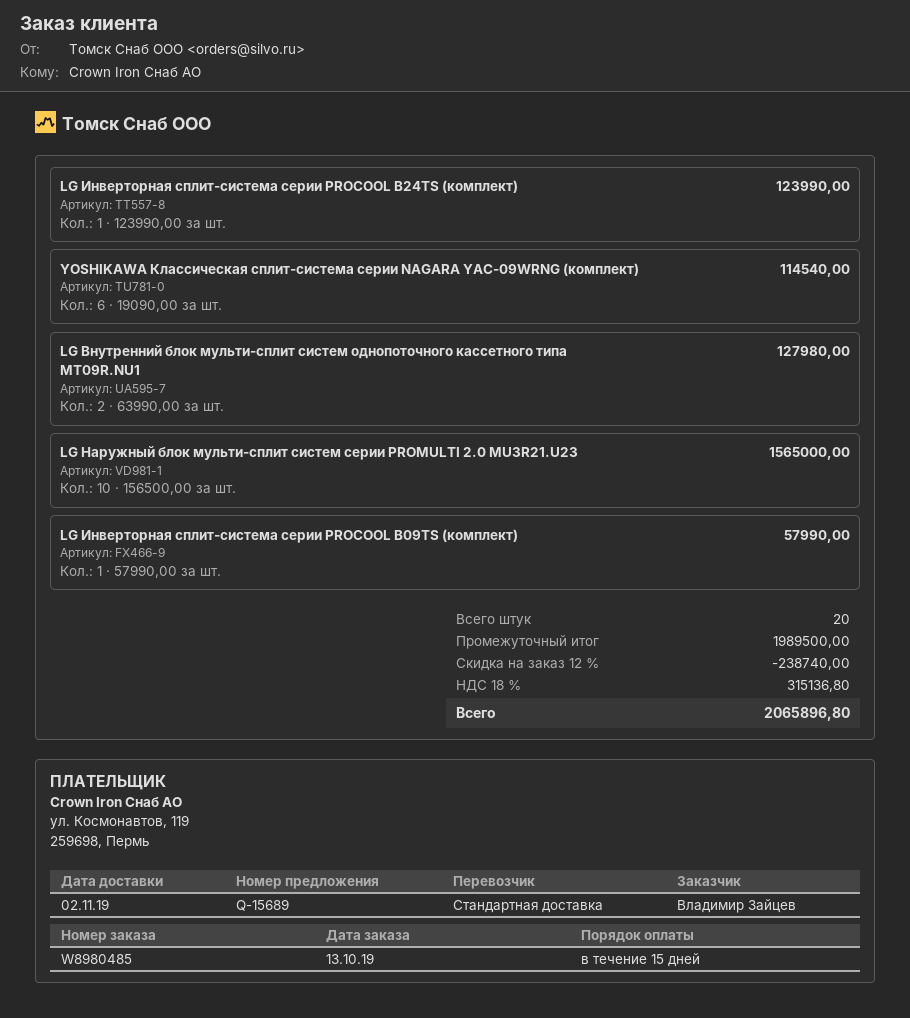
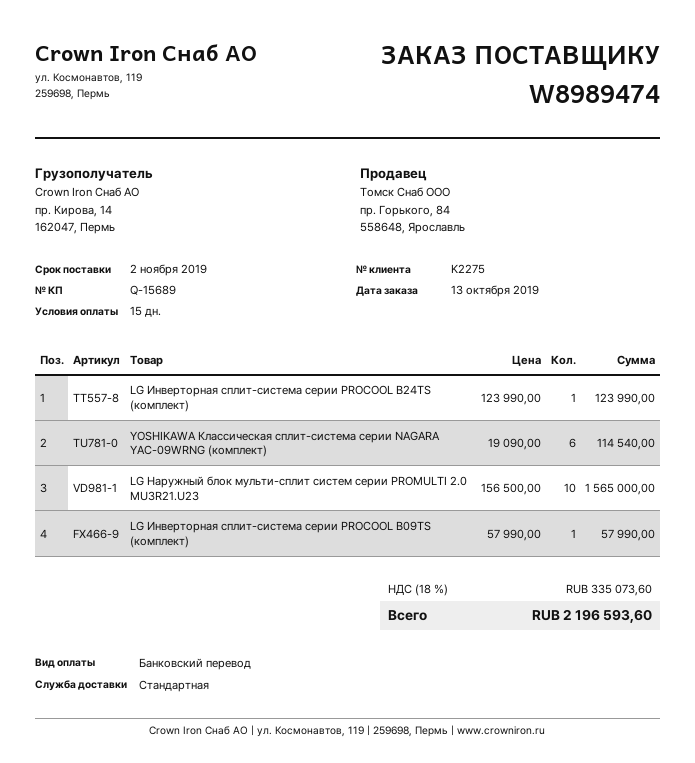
order number: W8980485 -> W8989474
LG Внутренний блок мульти-сплит систем однопоточного кассетного типа MT09R.NU1: 2 x 63990.00 = 127980.00 -> none
discount: 12% = 238740.00 -> none
tax: 18% = 315136.80 -> 18% = 335073.60
total: 2065896.80 -> 2196593.60

